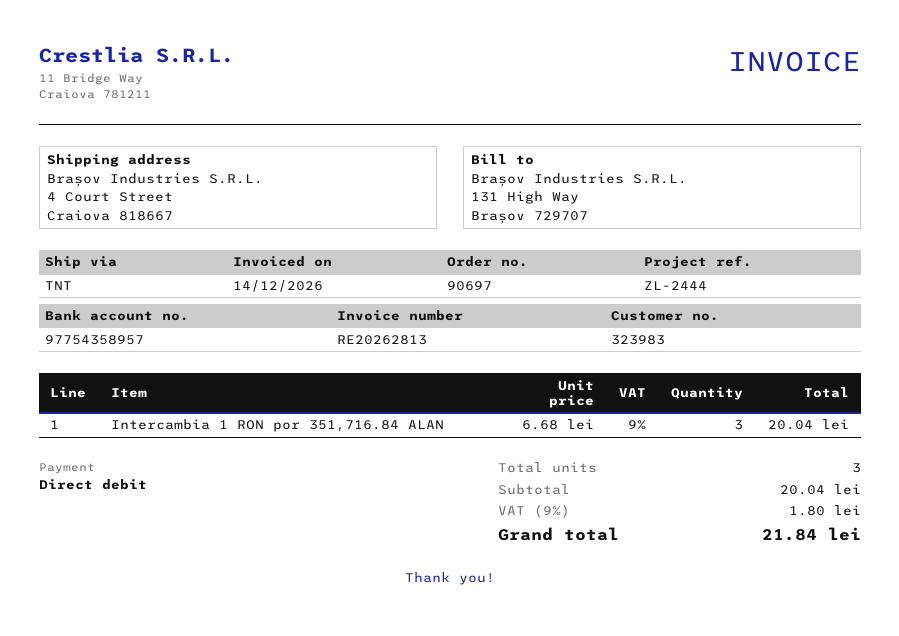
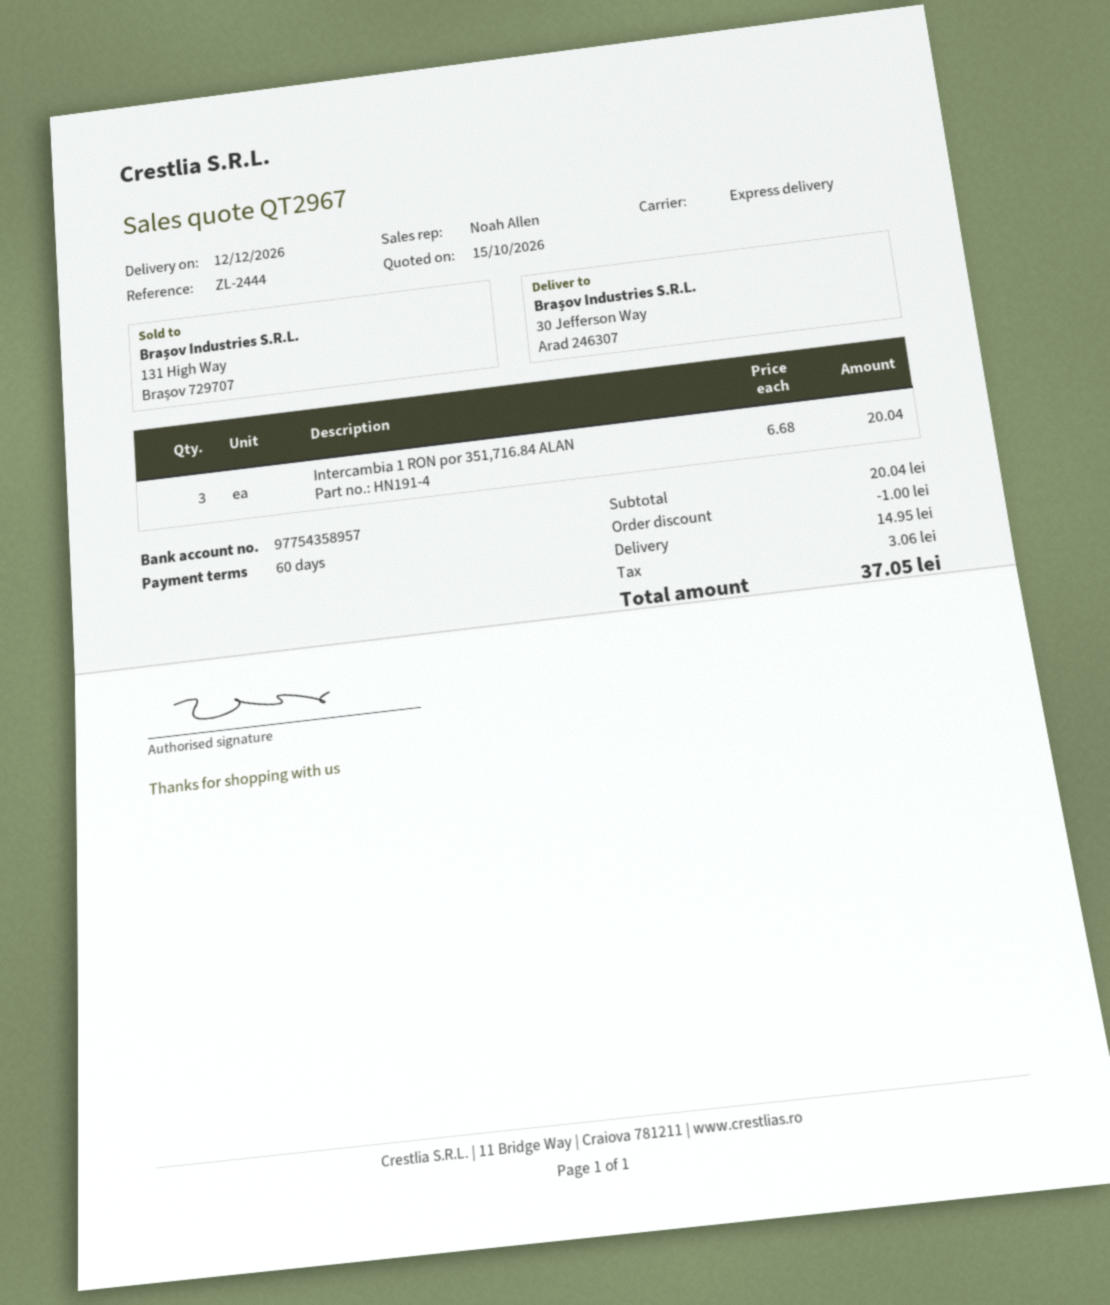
shipping method: TNT -> express
ship to: 4 Court Street, Craiova 818667 -> 30 Jefferson Way, Arad 246307
discount: none -> 1.00
shipping: none -> 14.95
tax: 1.80 -> 3.06
total: 21.84 -> 37.05

